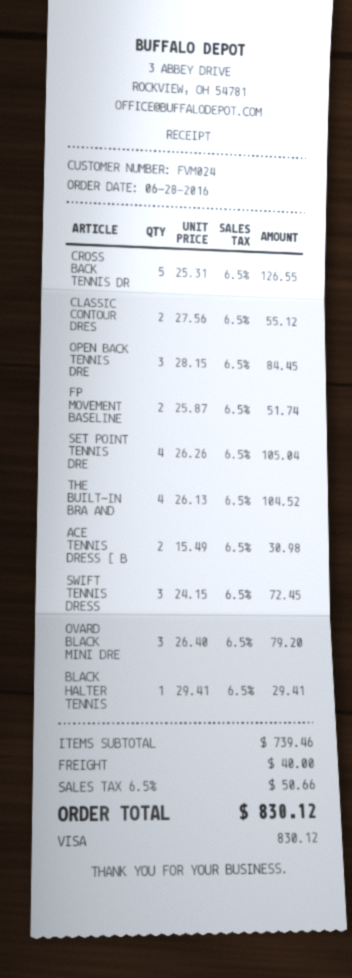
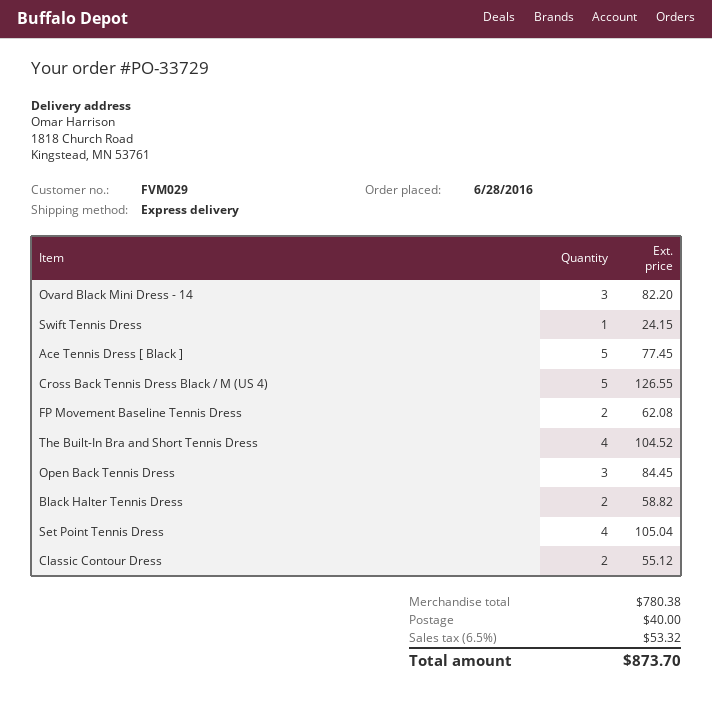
customer number: FVM024 -> FVM029
FP MOVEMENT BASELINE: 2 for 51.74 -> 2 for 62.08
ACE TENNIS DRESS [ B: 2 for 30.98 -> 5 for 77.45
SWIFT TENNIS DRESS: 3 for 72.45 -> 1 for 24.15
OVARD BLACK MINI DRE: 3 for 79.20 -> 3 for 82.20
BLACK HALTER TENNIS: 1 for 29.41 -> 2 for 58.82
subtotal: 739.46 -> 780.38
tax: 6.5% = 50.66 -> 6.5% = 53.32
total: 830.12 -> 873.70

